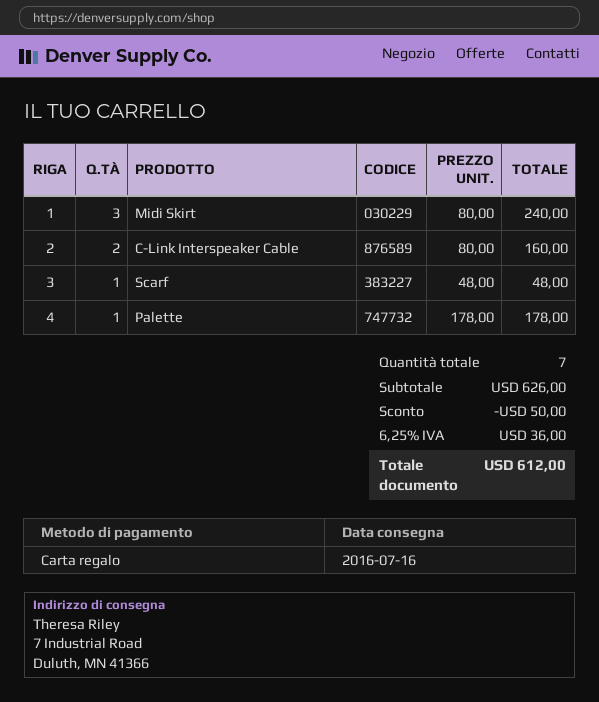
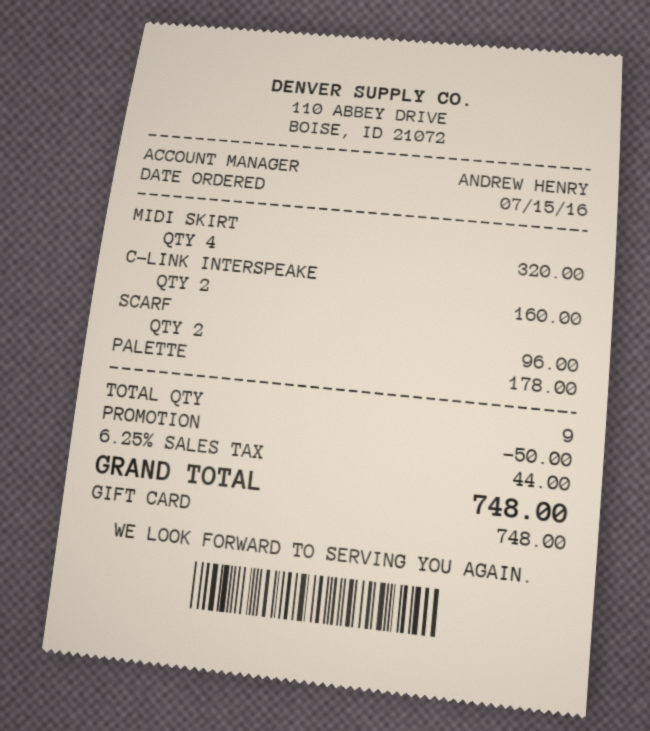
Midi Skirt: 3 for 240.00 -> 4 for 320.00
Scarf: 1 for 48.00 -> 2 for 96.00
total quantity: 7 -> 9
tax: 6.25% = 36.00 -> 6.25% = 44.00
total: 612.00 -> 748.00

